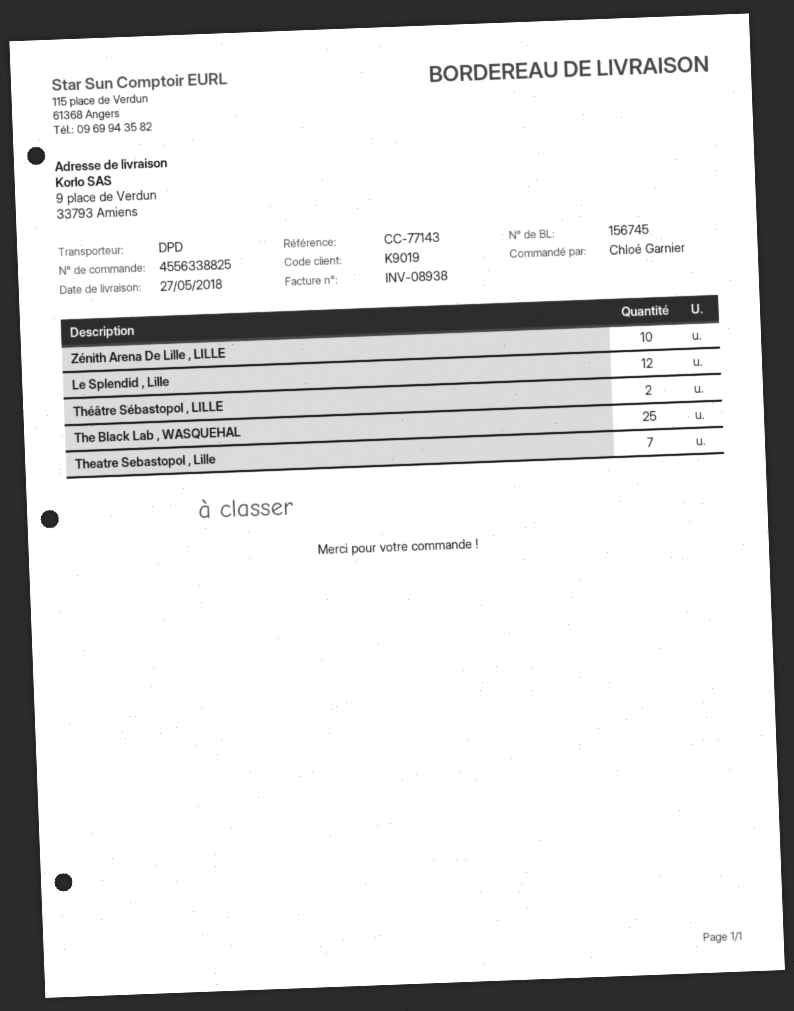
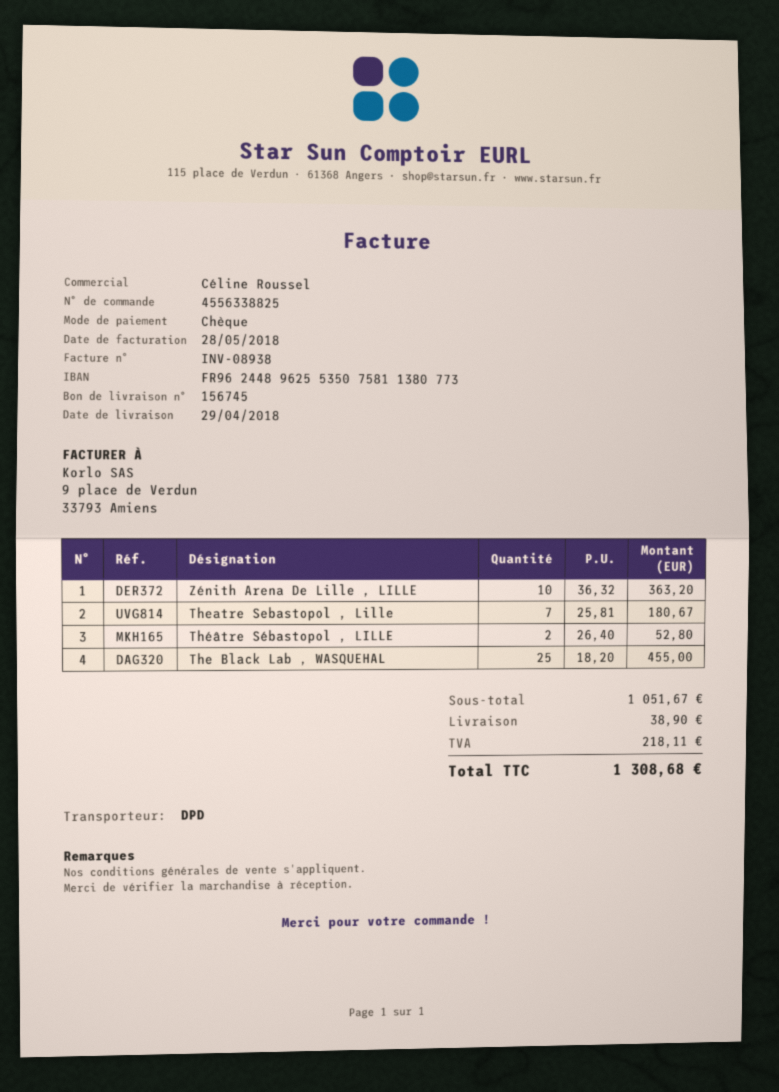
delivery date: 2018-05-27 -> 2018-04-29
Le Splendid , Lille: 12 -> none

